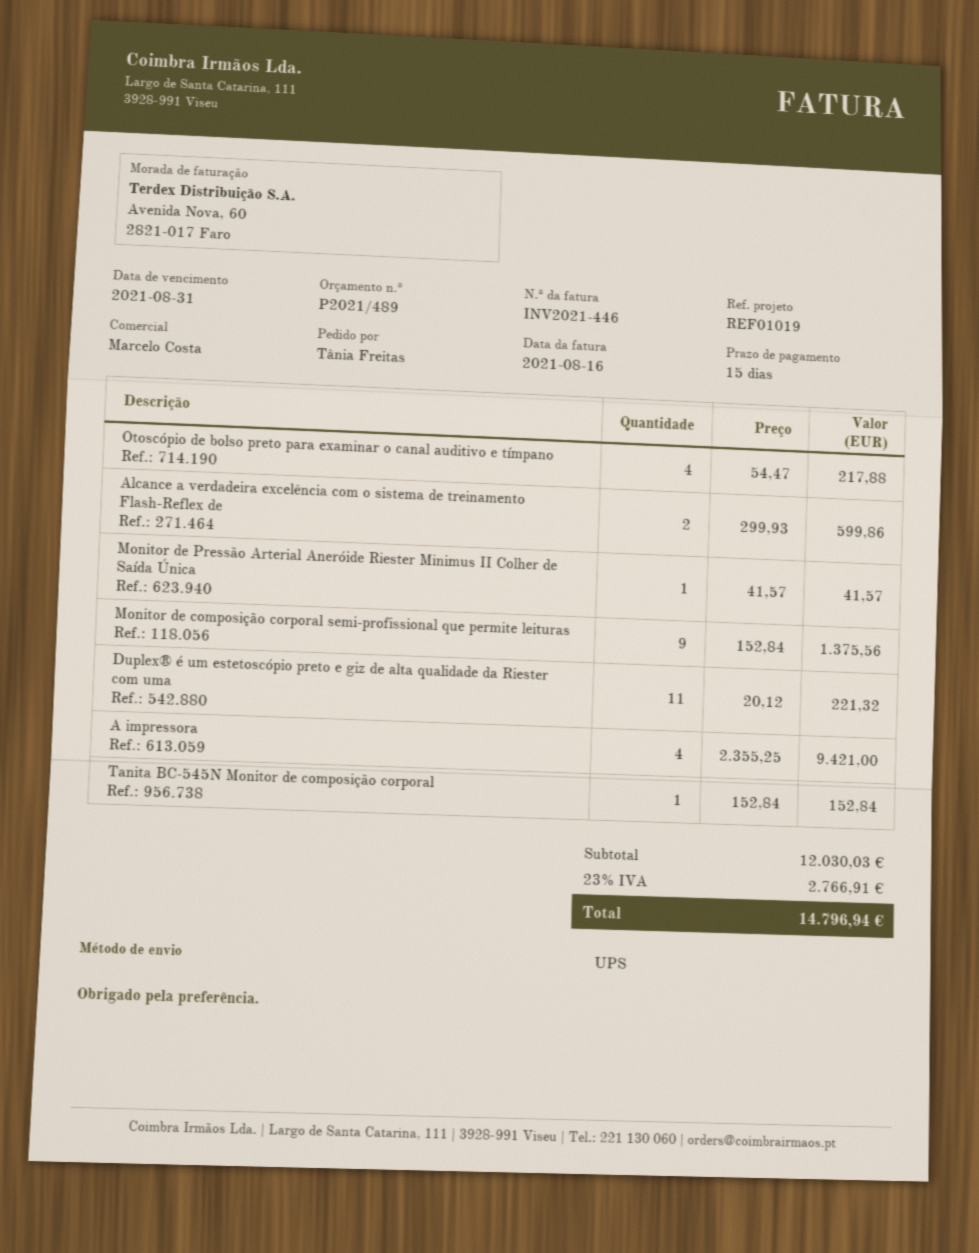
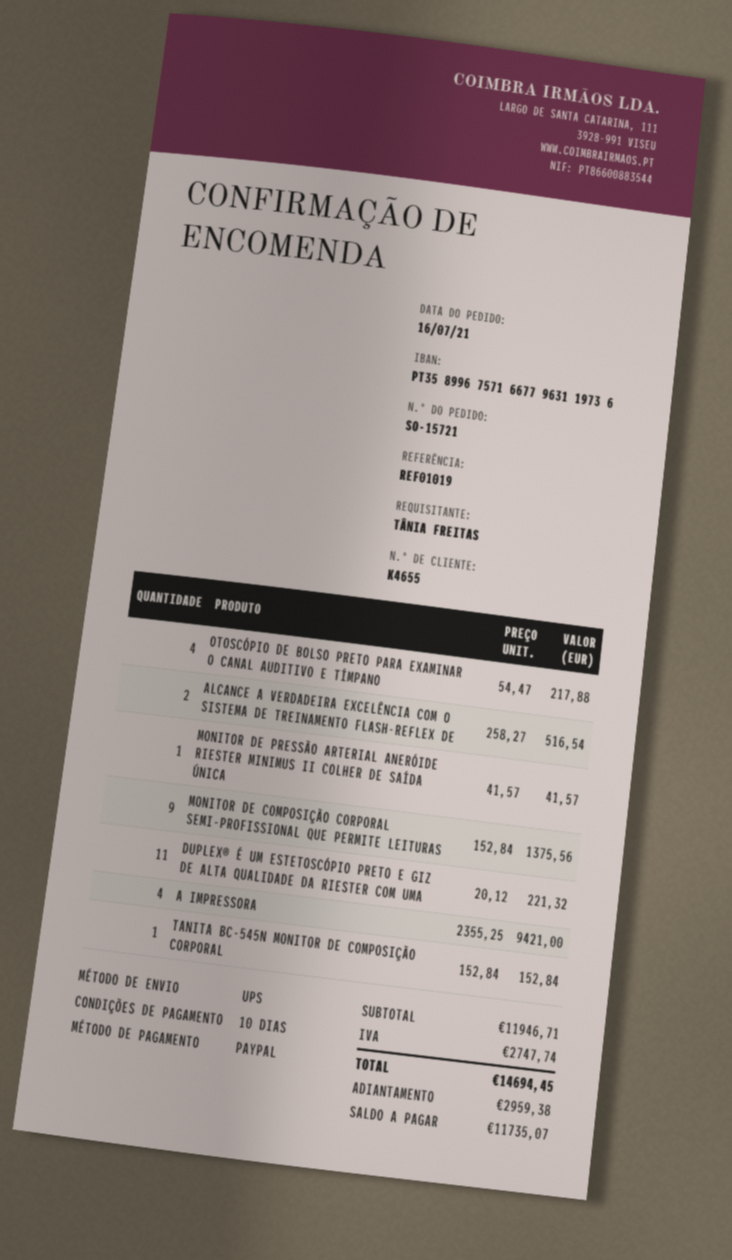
payment terms: 15 days -> 10 days
Alcance a verdadeira excelência com o sistema de treinamento Flash-Reflex de: 2 x 299.93 = 599.86 -> 2 x 258.27 = 516.54
subtotal: 12030.03 -> 11946.71
tax: 2766.91 -> 2747.74
total: 14796.94 -> 14694.45

